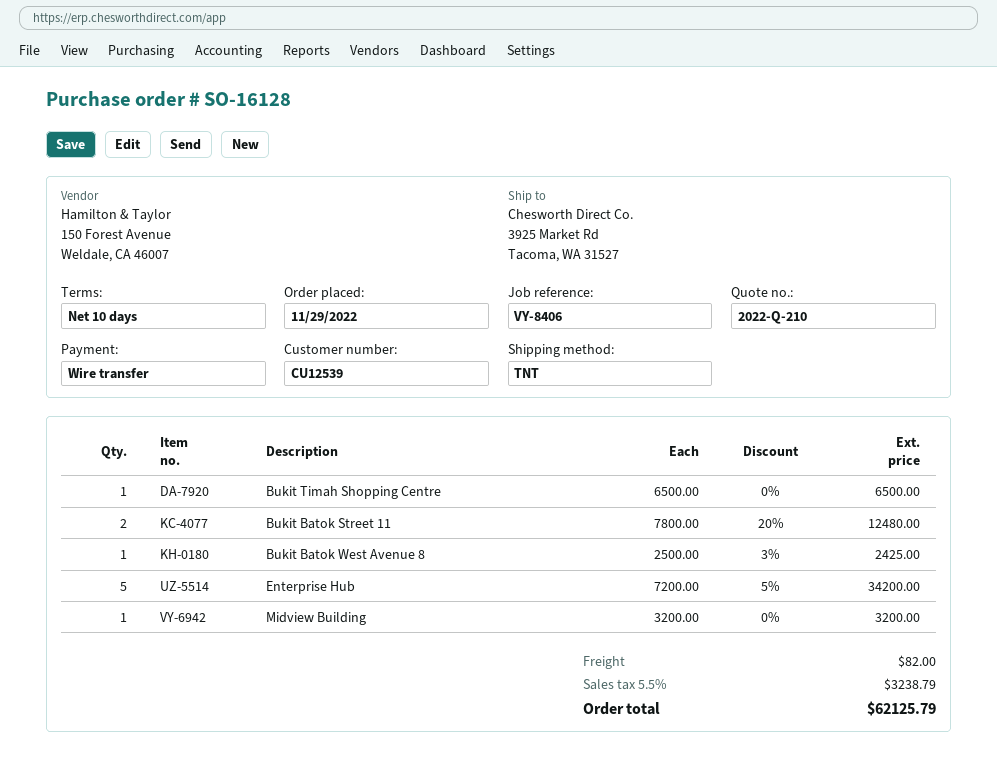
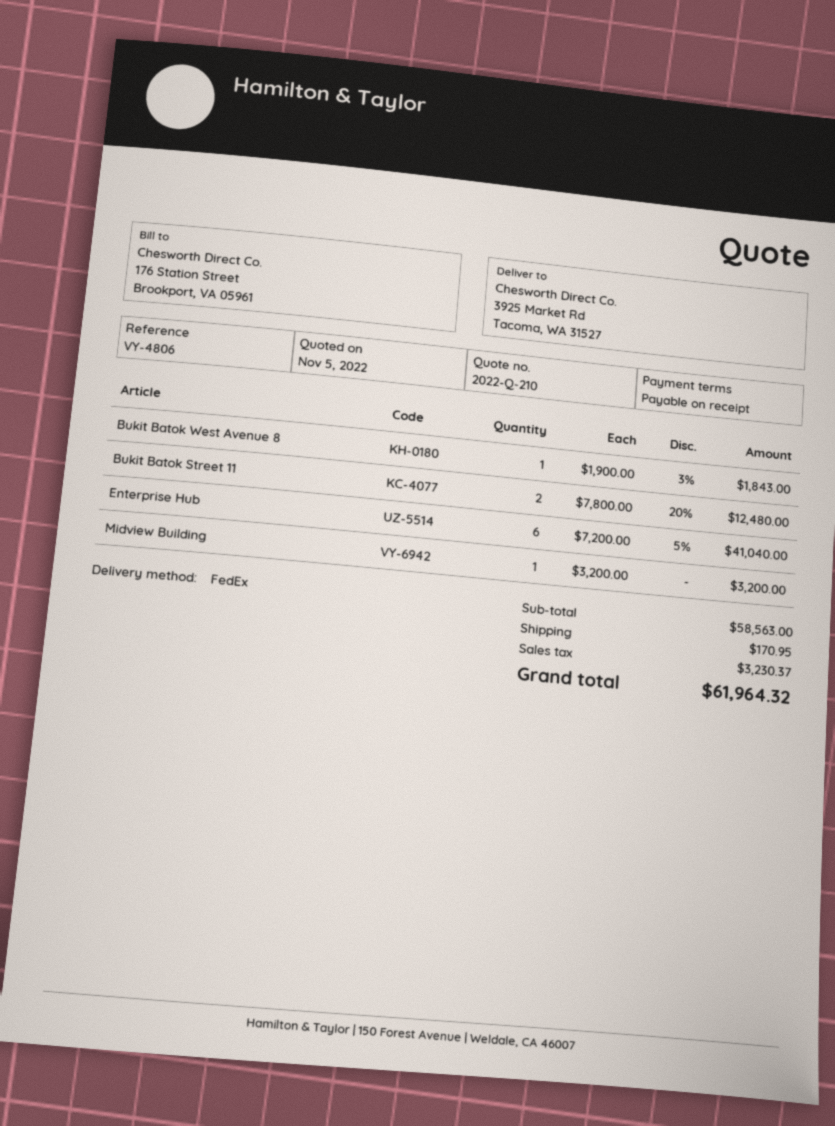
payment terms: 10 days -> on receipt
reference: VY-8406 -> VY-4806
shipping method: TNT -> FedEx
Bukit Timah Shopping Centre: 1 x 6500.00 = 6500.00 -> none
Bukit Batok West Avenue 8: 1 x 2500.00 - 3% = 2425.00 -> 1 x 1900.00 - 3% = 1843.00
Enterprise Hub: 5 x 7200.00 - 5% = 34200.00 -> 6 x 7200.00 - 5% = 41040.00
shipping: 82.00 -> 170.95
tax: 3238.79 -> 3230.37
total: 62125.79 -> 61964.32

